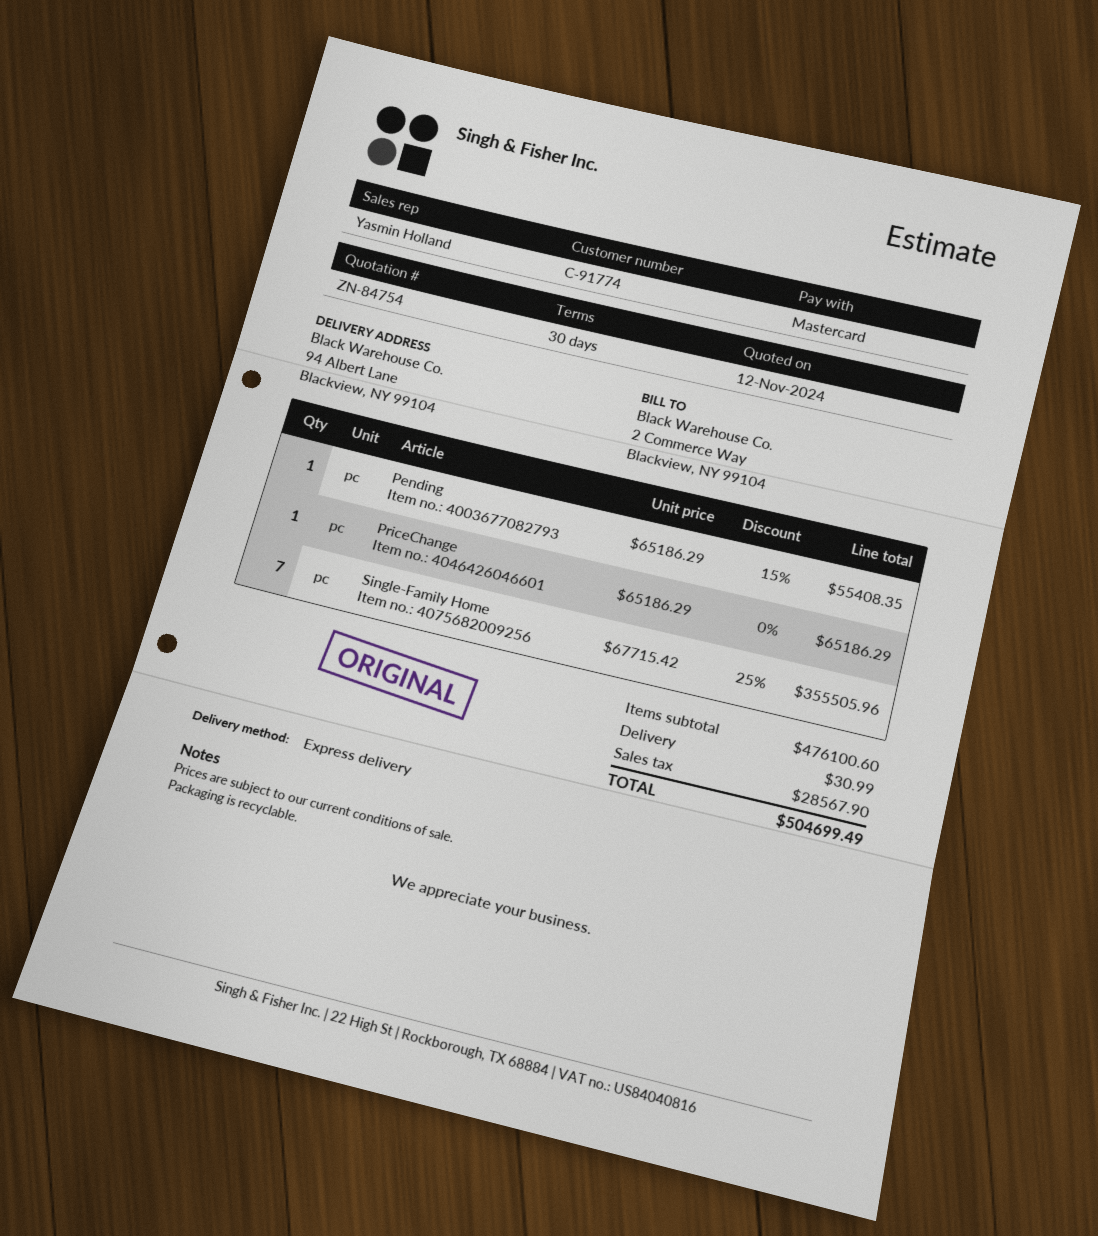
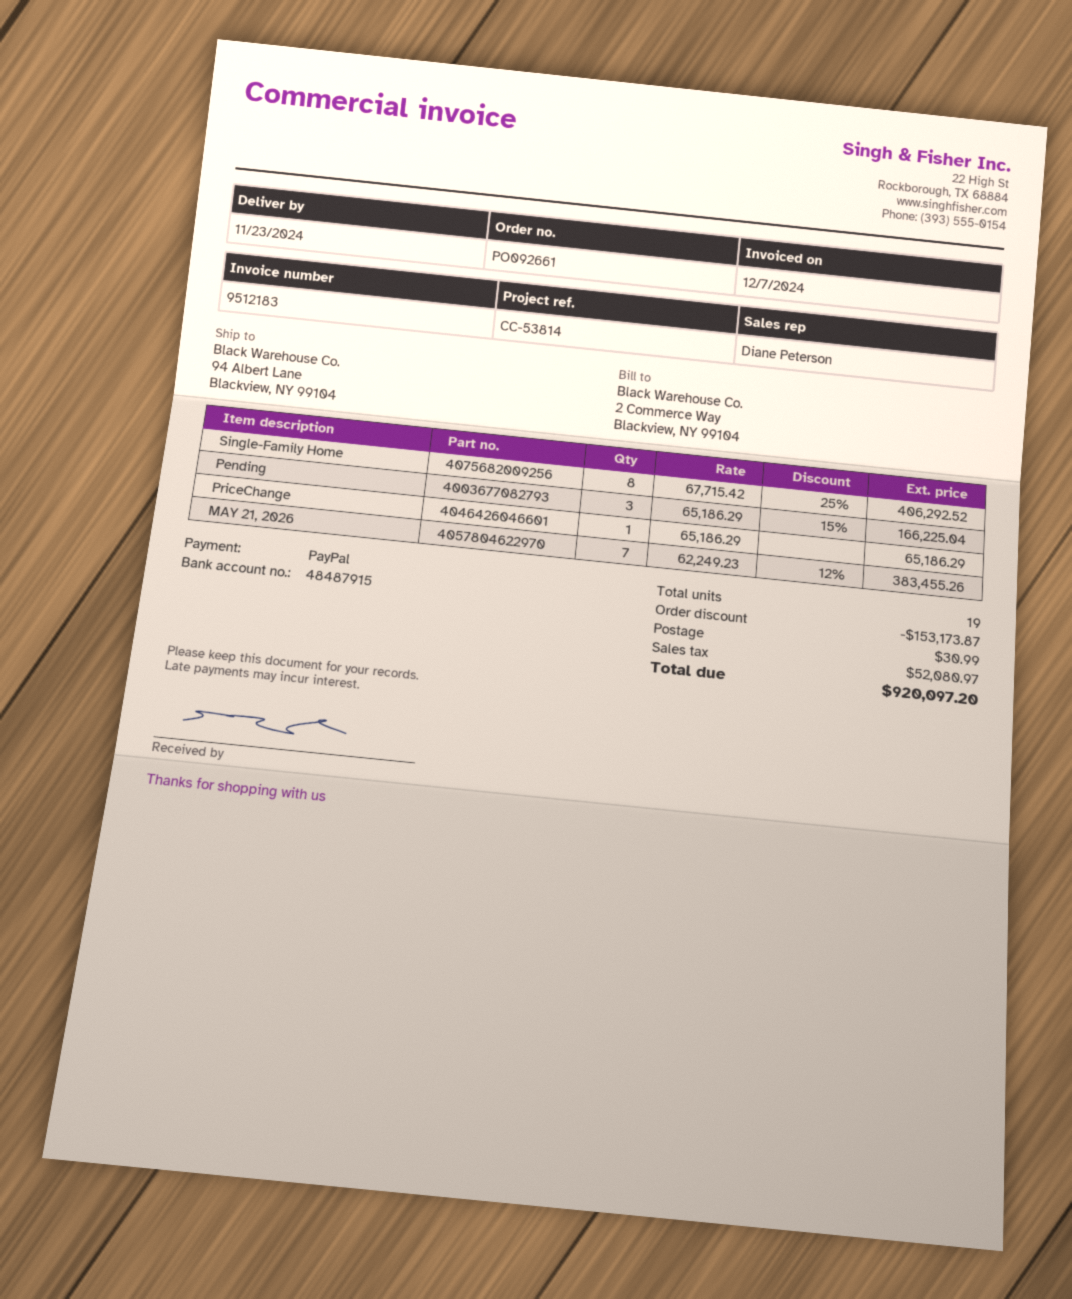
sales rep: Yasmin Holland -> Diane Peterson
payment method: Mastercard -> PayPal
Pending: 1 x 65186.29 - 15% = 55408.35 -> 3 x 65186.29 - 15% = 166225.04
Single-Family Home: 7 x 67715.42 - 25% = 355505.96 -> 8 x 67715.42 - 25% = 406292.52
MAY 21, 2026: none -> 7 x 62249.23 - 12% = 383455.26
discount: none -> 153173.87
tax: 28567.90 -> 52080.97
total: 504699.49 -> 920097.20

